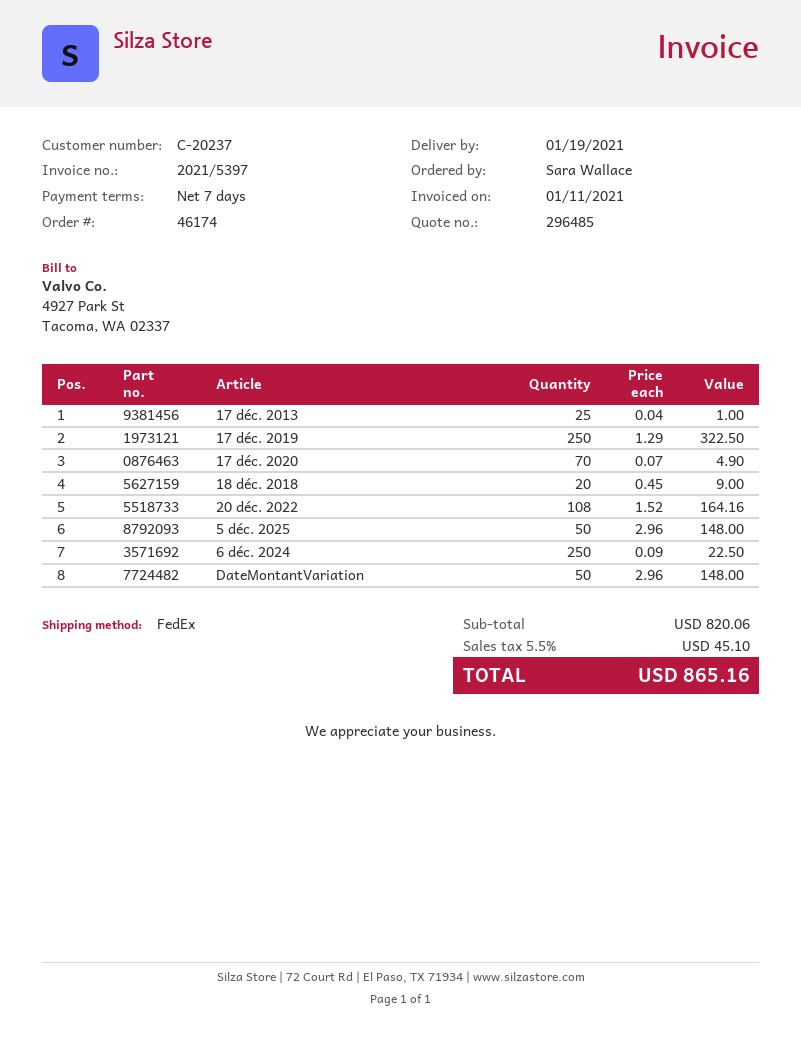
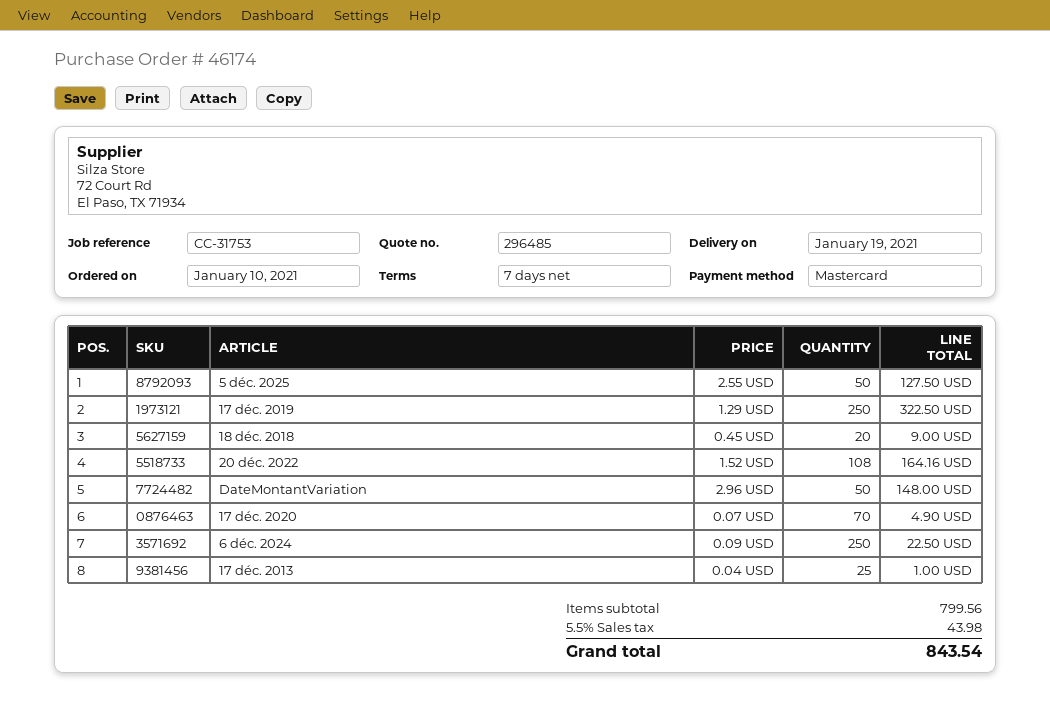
5 déc. 2025: 50 x 2.96 = 148.00 -> 50 x 2.55 = 127.50
subtotal: 820.06 -> 799.56
tax: 5.5% = 45.10 -> 5.5% = 43.98
total: 865.16 -> 843.54

